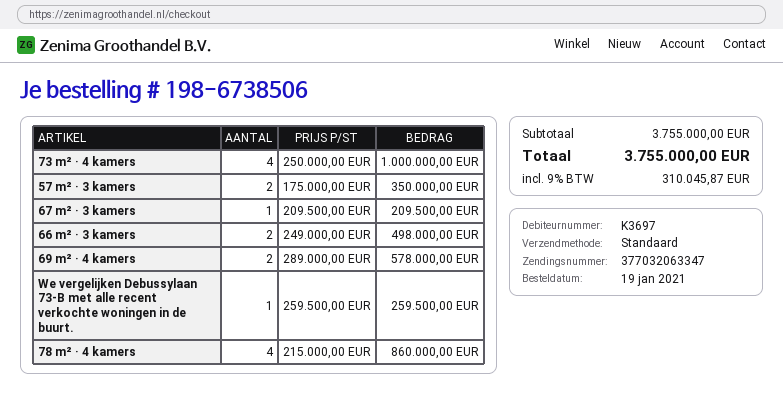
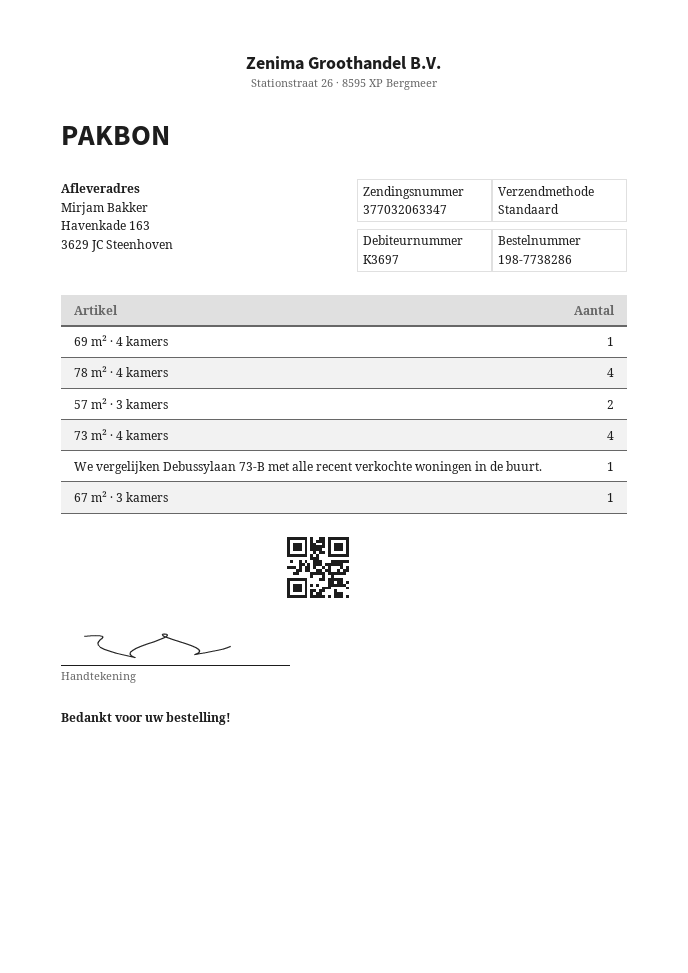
order number: 198-6738506 -> 198-7738286
66 m² · 3 kamers: 2 -> none
69 m² · 4 kamers: 2 -> 1

